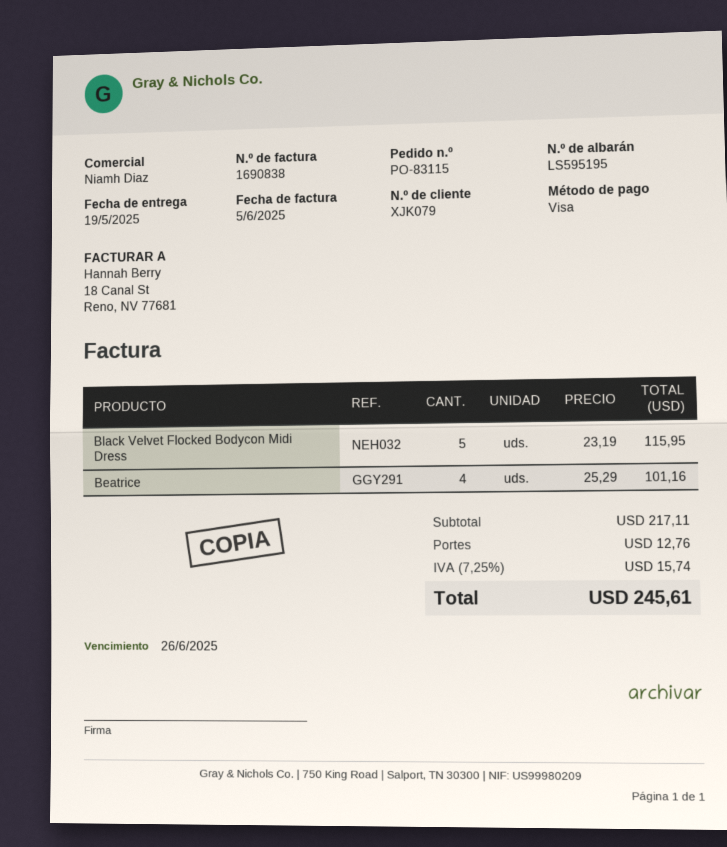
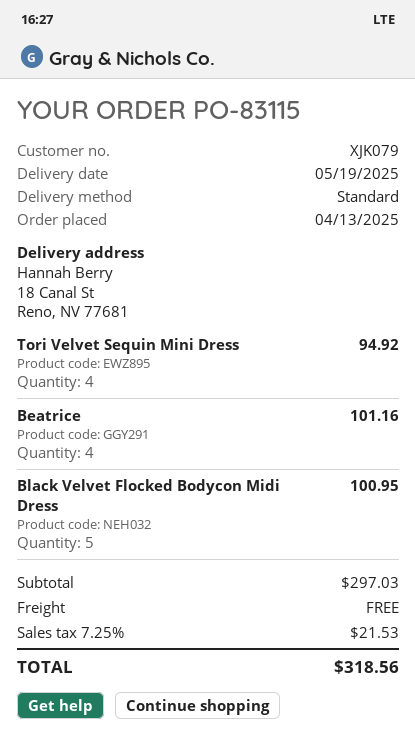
Black Velvet Flocked Bodycon Midi Dress: 5 for 115.95 -> 5 for 100.95
Tori Velvet Sequin Mini Dress: none -> 4 for 94.92
subtotal: 217.11 -> 297.03
shipping: 12.76 -> 0.00
tax: 7.25% = 15.74 -> 7.25% = 21.53
total: 245.61 -> 318.56

